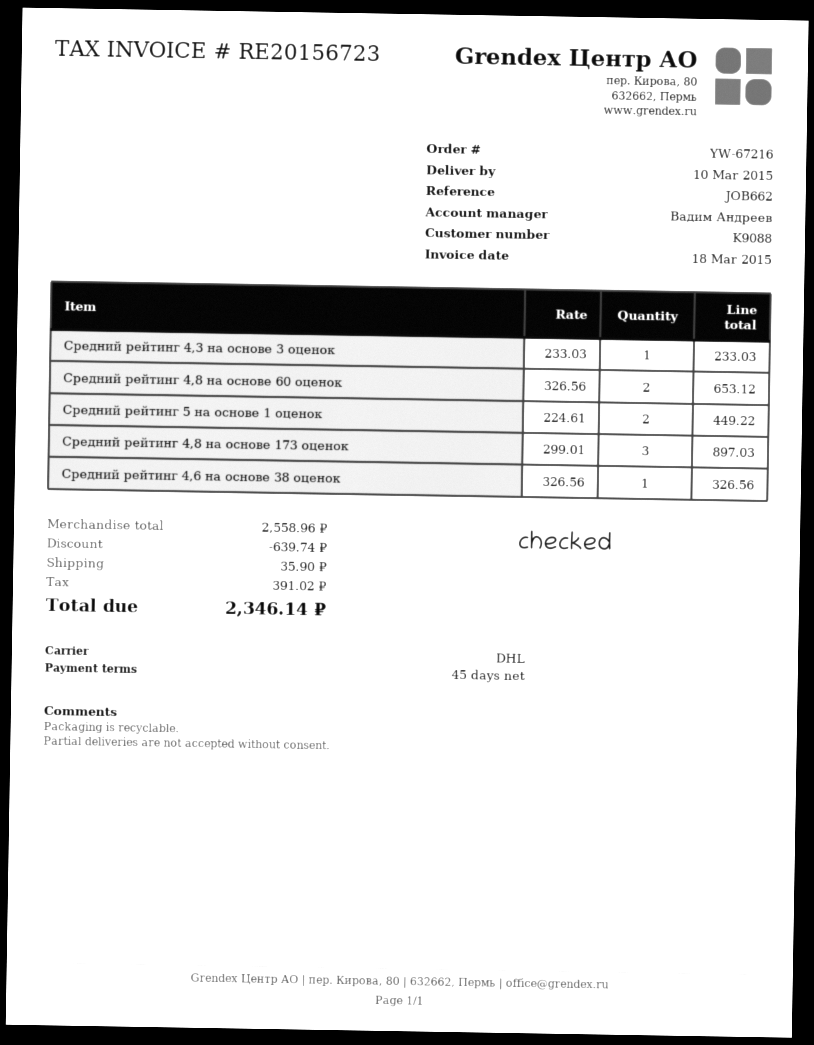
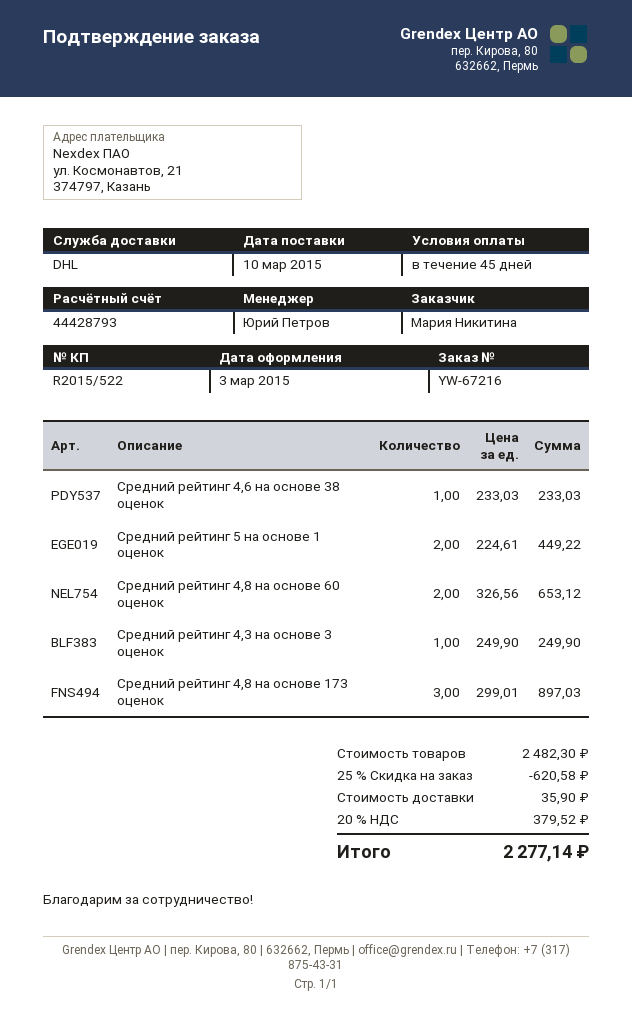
sales rep: Вадим Андреев -> Юрий Петров
Средний рейтинг 4,3 на основе 3 оценок: 1 x 233.03 = 233.03 -> 1 x 249.90 = 249.90
Средний рейтинг 4,6 на основе 38 оценок: 1 x 326.56 = 326.56 -> 1 x 233.03 = 233.03
subtotal: 2558.96 -> 2482.30
discount: 639.74 -> 620.58
tax: 391.02 -> 379.52
total: 2346.14 -> 2277.14

